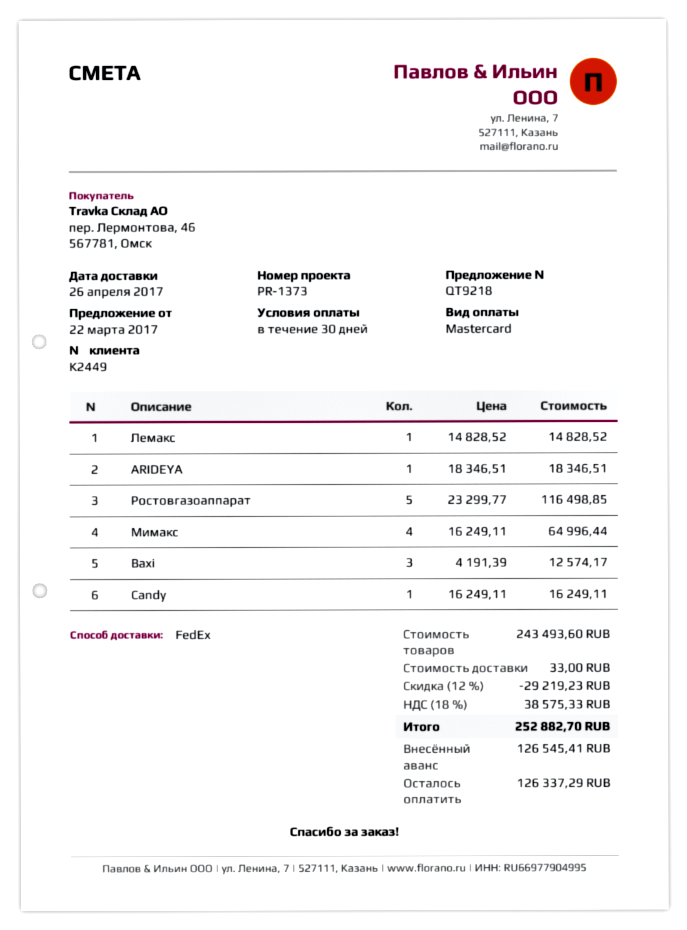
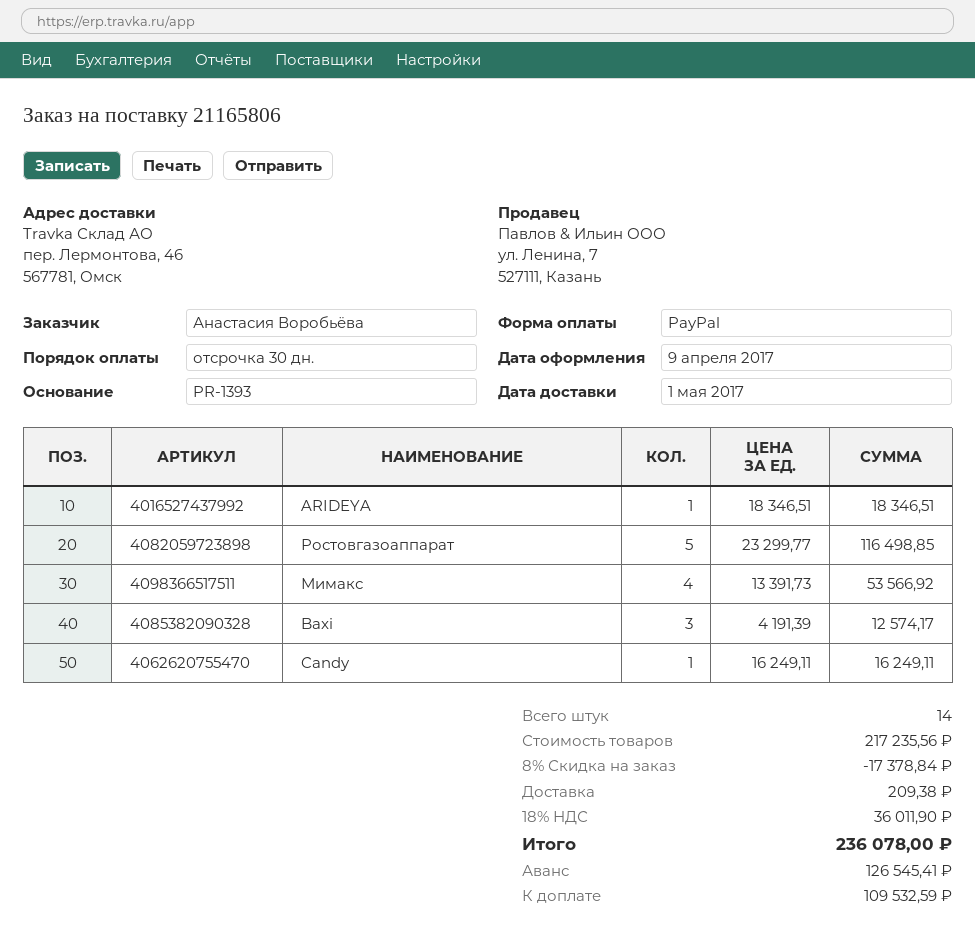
delivery date: 2017-04-26 -> 2017-05-01
reference: PR-1373 -> PR-1393
payment method: Mastercard -> PayPal
Лемакс: 1 x 14828.52 = 14828.52 -> none
Мимакс: 4 x 16249.11 = 64996.44 -> 4 x 13391.73 = 53566.92
subtotal: 243493.60 -> 217235.56
discount: 12% = 29219.23 -> 8% = 17378.84
shipping: 33.00 -> 209.38
tax: 18% = 38575.33 -> 18% = 36011.90
total: 252882.70 -> 236078.00
balance: 126337.29 -> 109532.59

